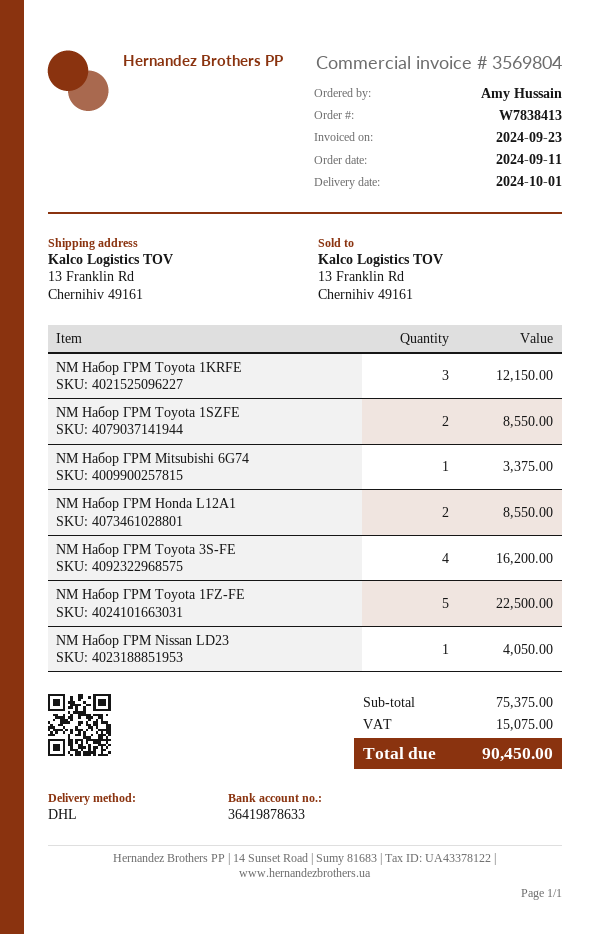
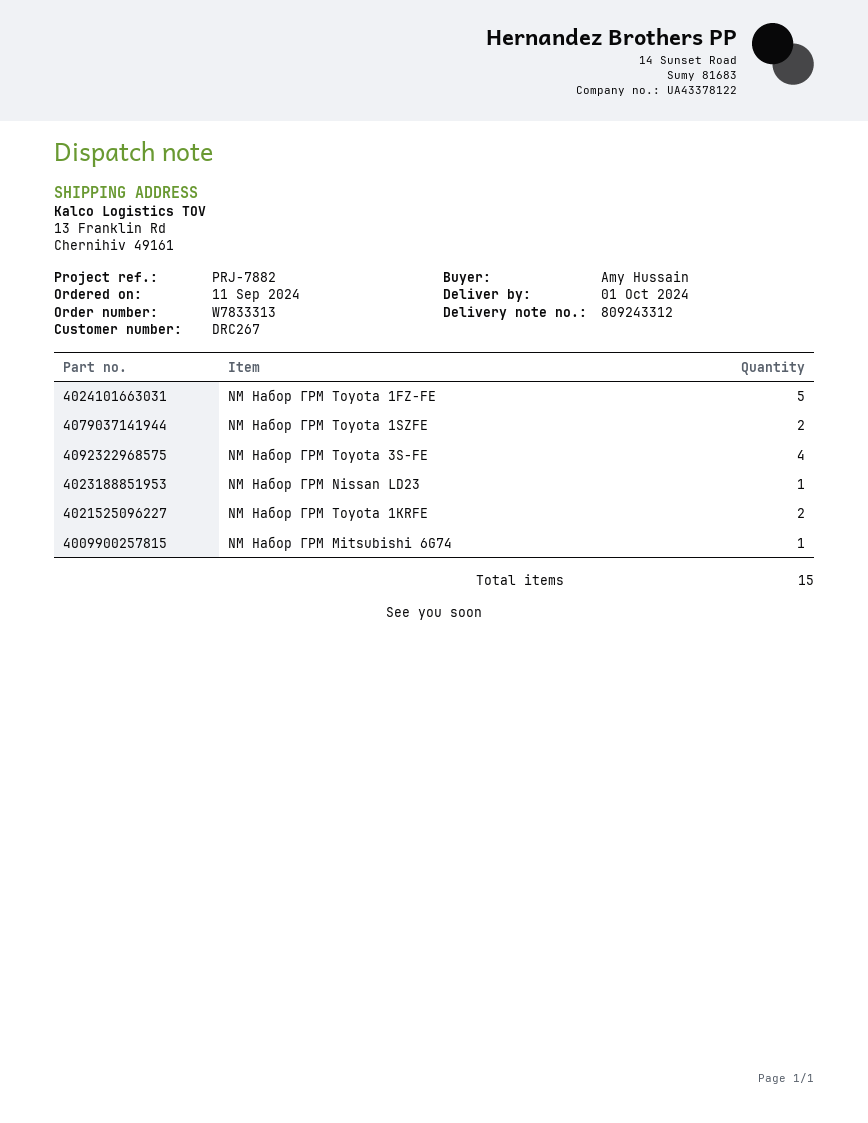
order number: W7838413 -> W7833313
NM Набор ГРМ Toyota 1KRFE: 3 -> 2
NM Набор ГРМ Honda L12A1: 2 -> none

